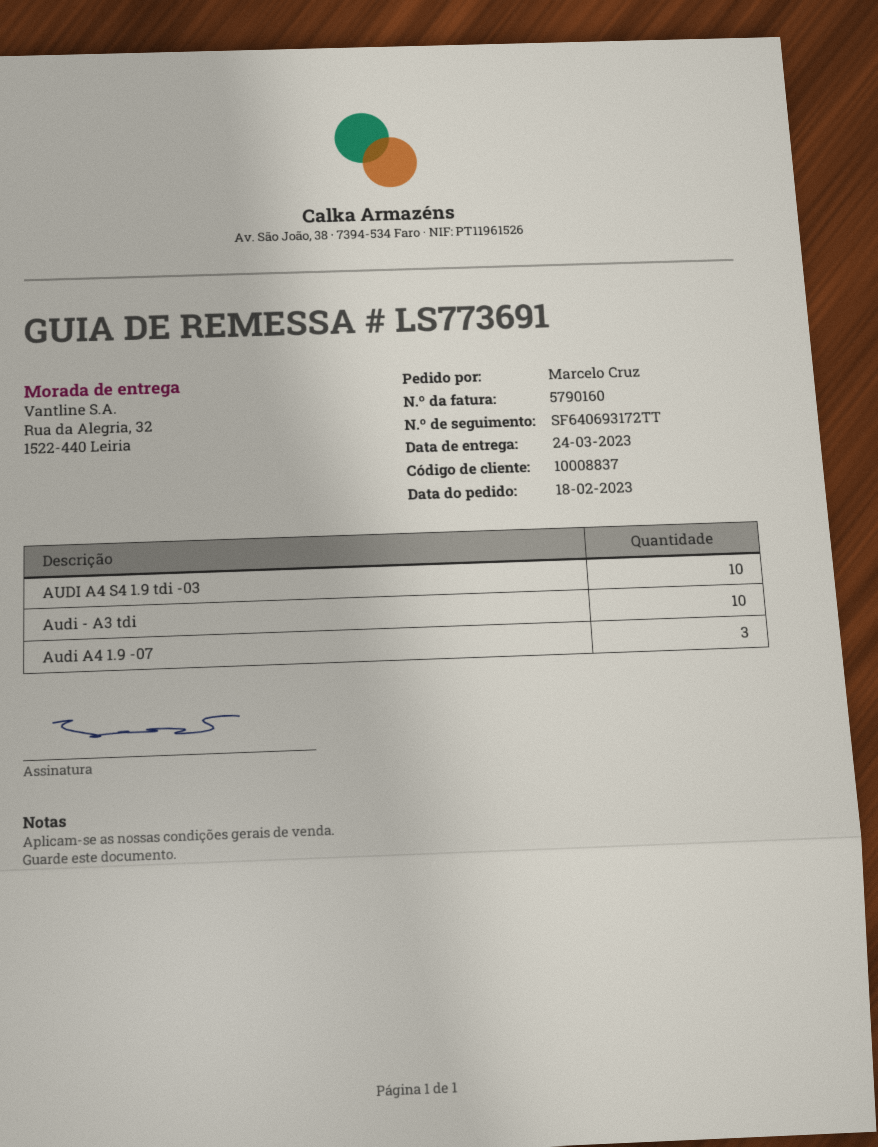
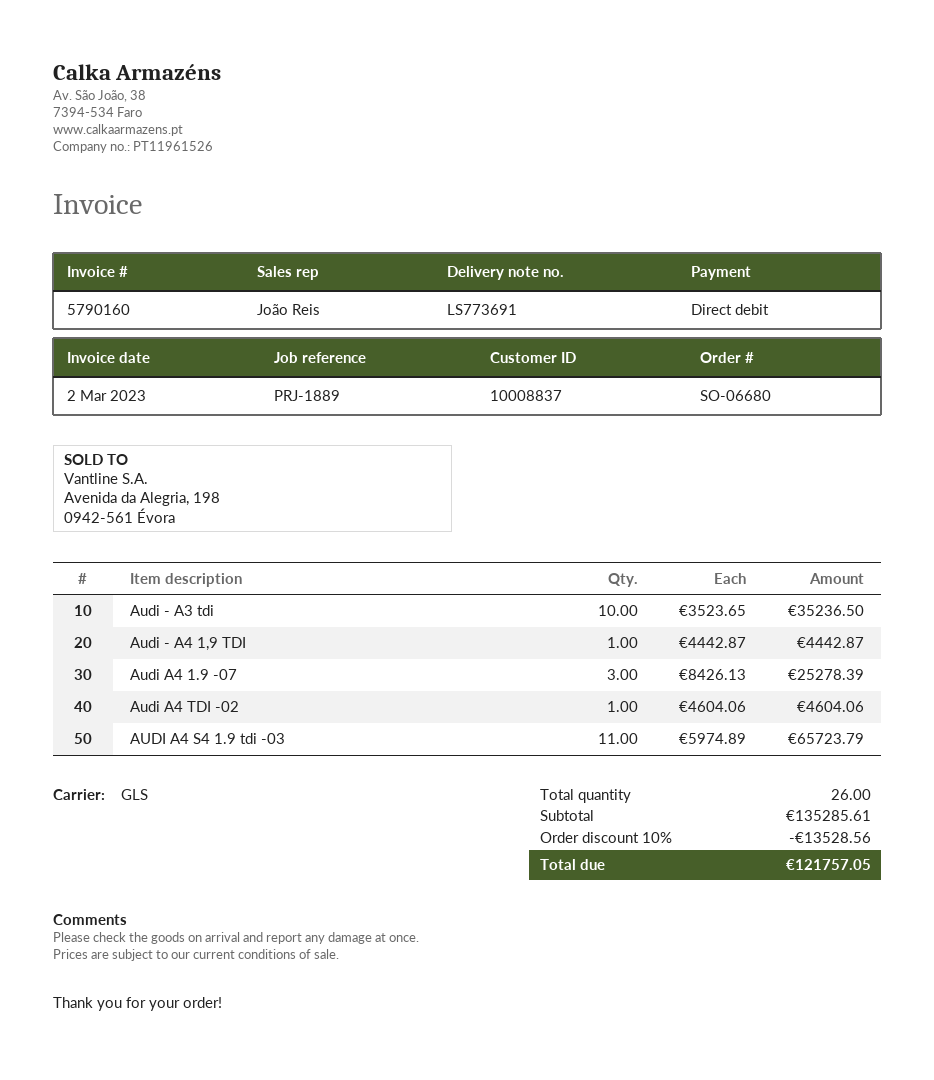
AUDI A4 S4 1.9 tdi -03: 10 -> 11
Audi - A4 1,9 TDI: none -> 1
Audi A4 TDI -02: none -> 1

